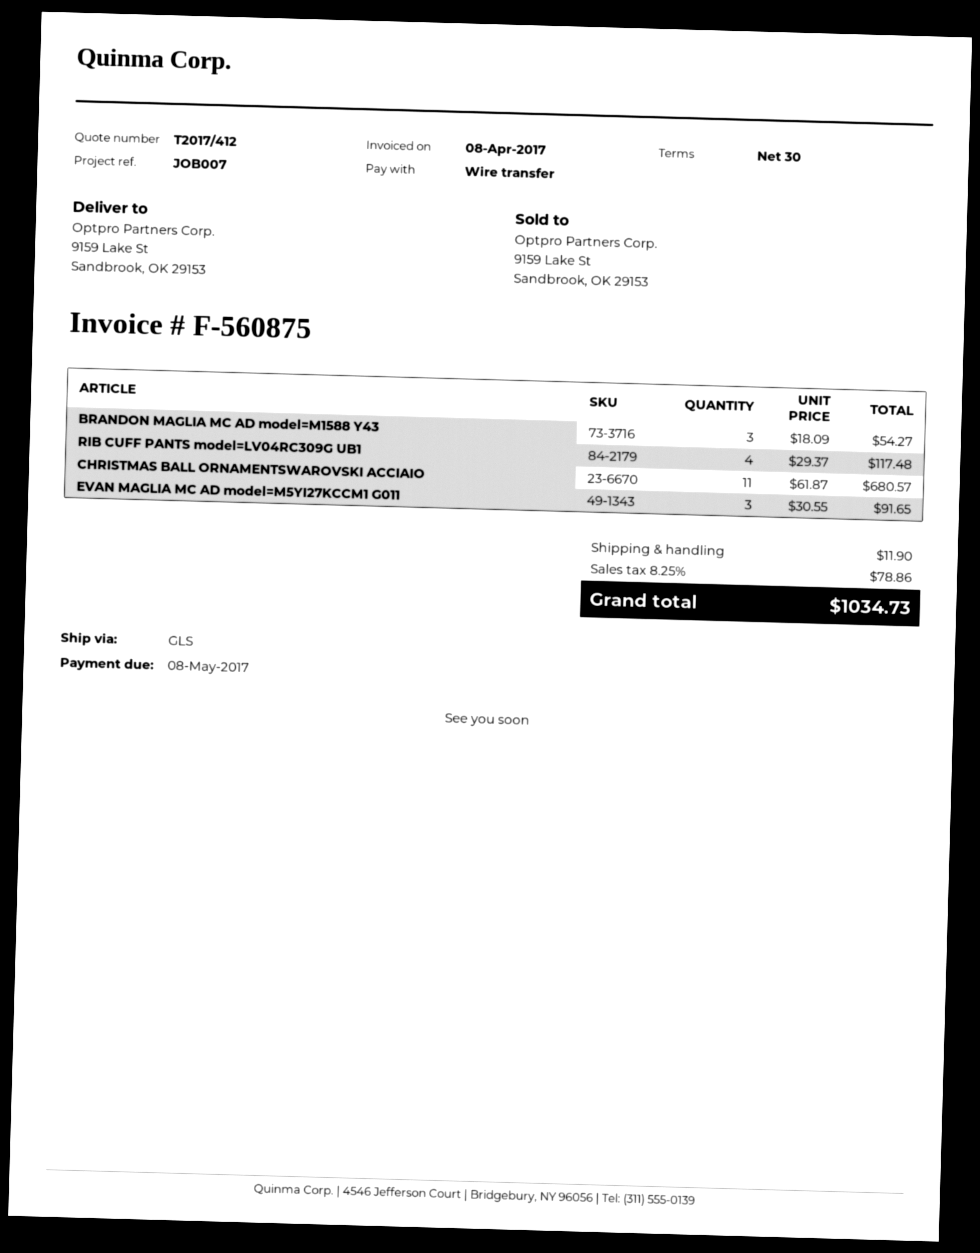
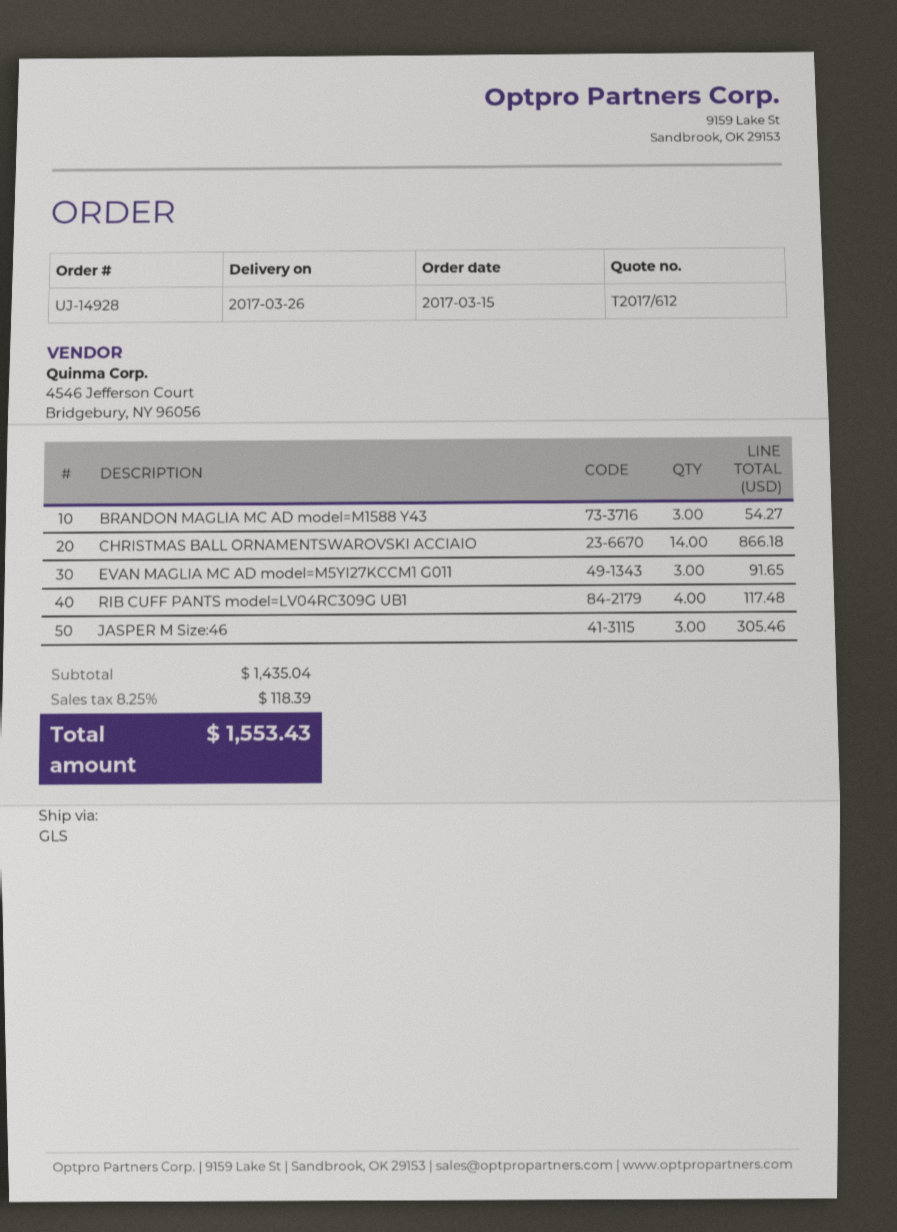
quote number: T2017/412 -> T2017/612
CHRISTMAS BALL ORNAMENTSWAROVSKI ACCIAIO: 11 for 680.57 -> 14 for 866.18
JASPER M Size:46: none -> 3 for 305.46
shipping: 11.90 -> none
tax: 8.25% = 78.86 -> 8.25% = 118.39
total: 1034.73 -> 1553.43

